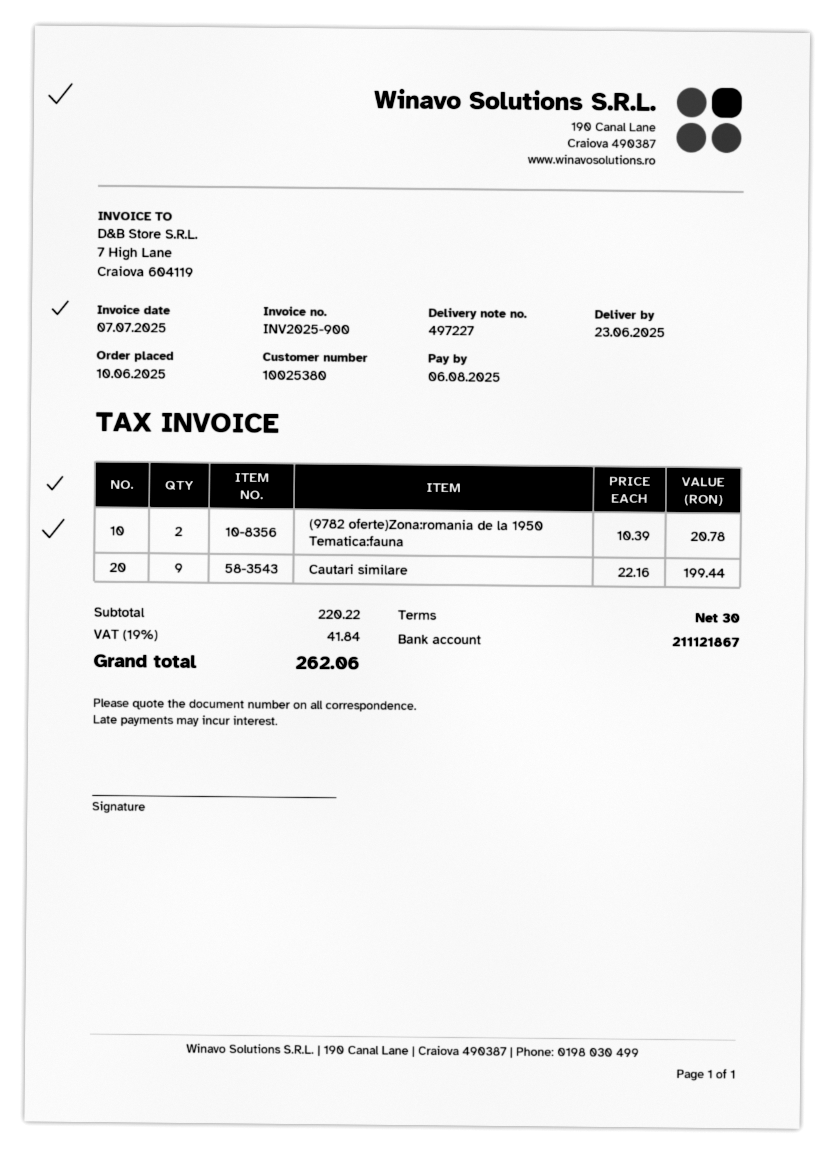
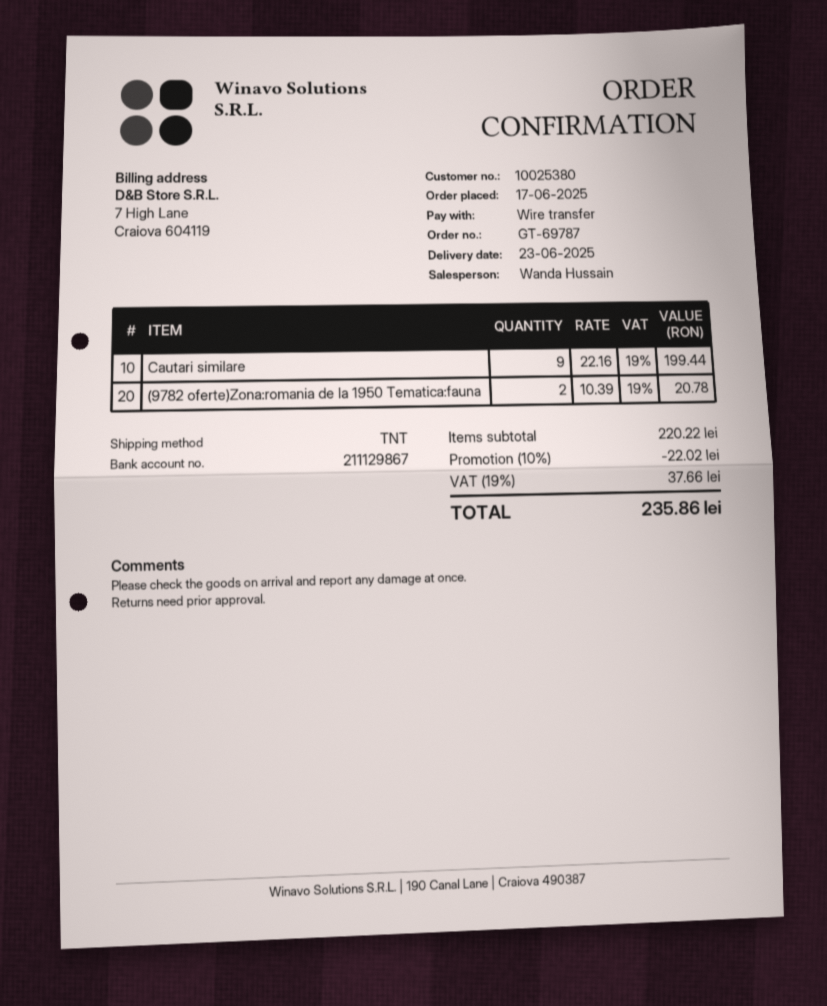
order date: 2025-06-10 -> 2025-06-17
bank account: 211121867 -> 211129867
discount: none -> 10% = 22.02
tax: 19% = 41.84 -> 19% = 37.66
total: 262.06 -> 235.86

